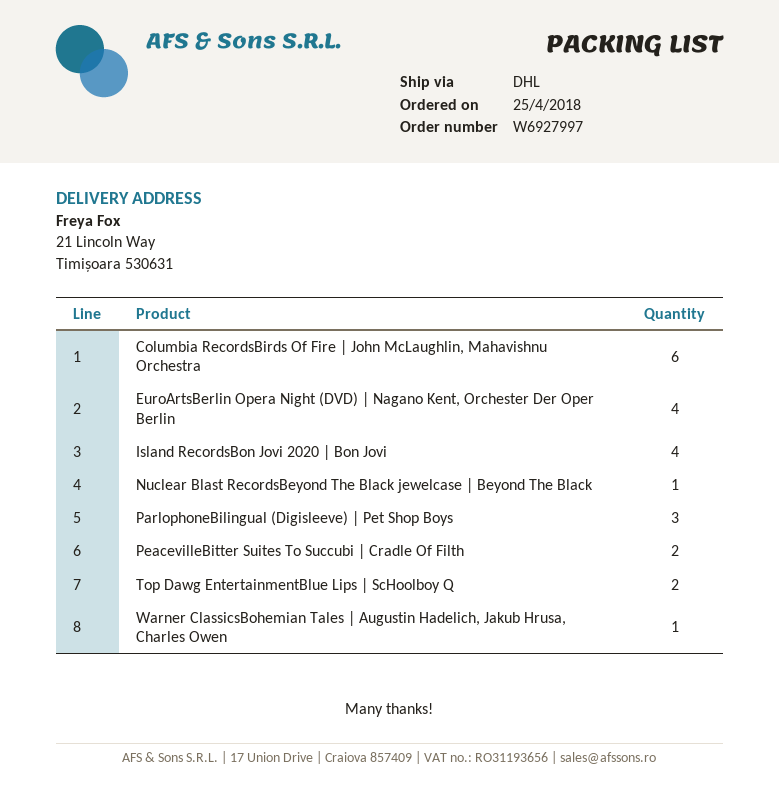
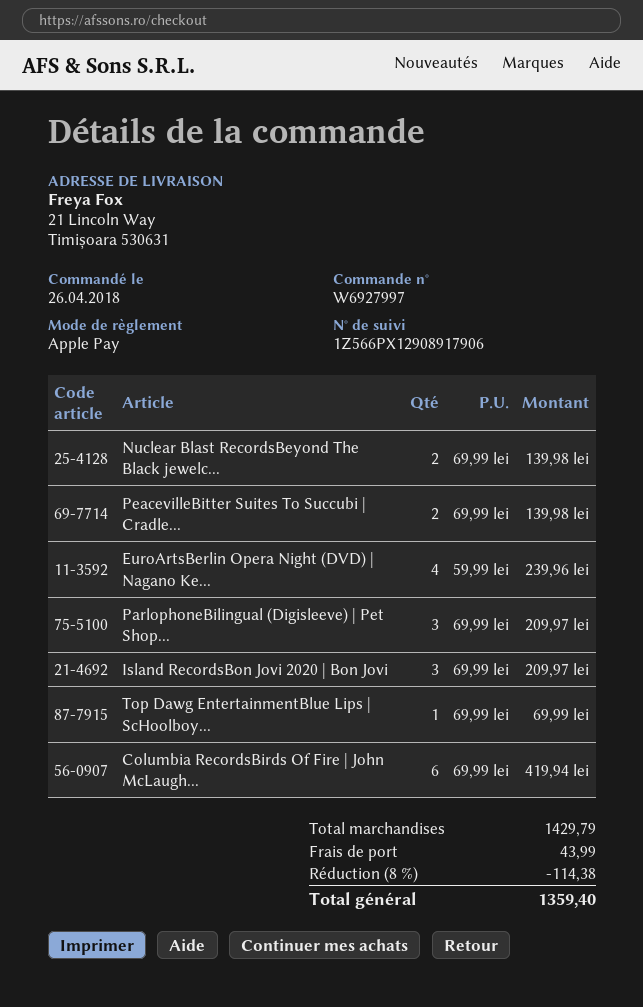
order date: 2018-04-25 -> 2018-04-26
Island RecordsBon Jovi 2020 | Bon Jovi: 4 -> 3
Nuclear Blast RecordsBeyond The Black jewelcase | Beyond The Black: 1 -> 2
Top Dawg EntertainmentBlue Lips | ScHoolboy Q: 2 -> 1
Warner ClassicsBohemian Tales | Augustin Hadelich, Jakub Hrusa, Charles Owen: 1 -> none

